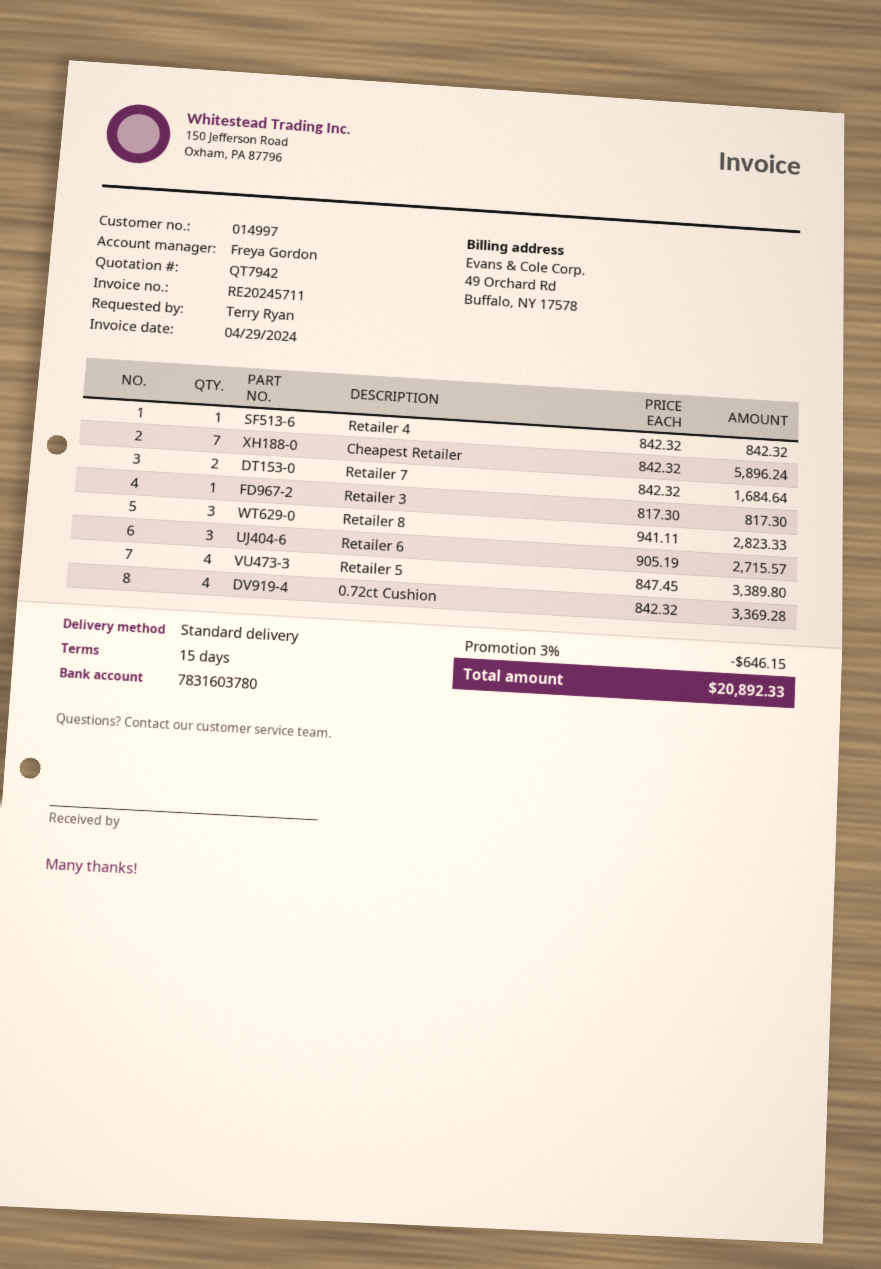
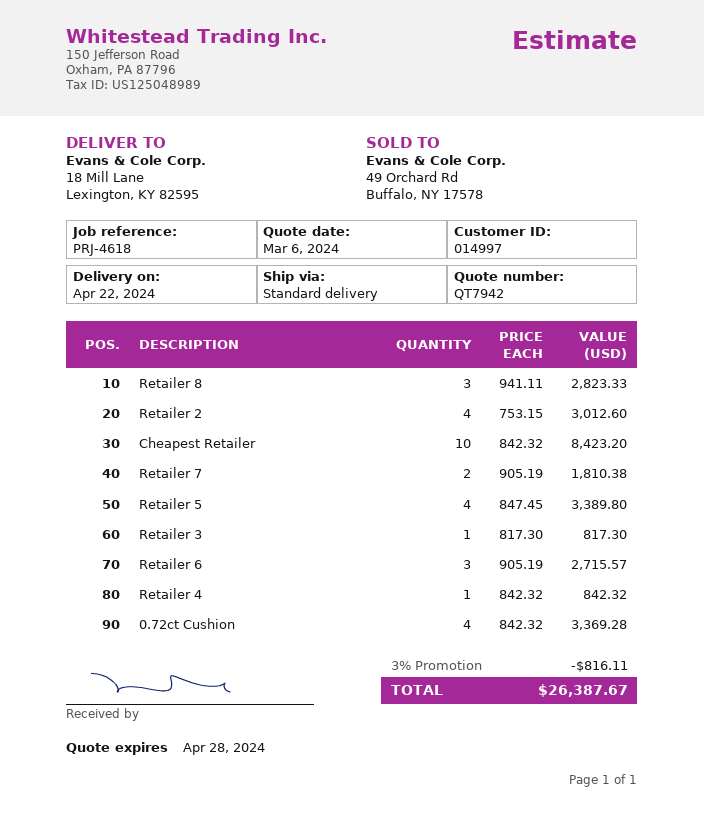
Cheapest Retailer: 7 x 842.32 = 5896.24 -> 10 x 842.32 = 8423.20
Retailer 7: 2 x 842.32 = 1684.64 -> 2 x 905.19 = 1810.38
Retailer 2: none -> 4 x 753.15 = 3012.60
discount: 3% = 646.15 -> 3% = 816.11
total: 20892.33 -> 26387.67

